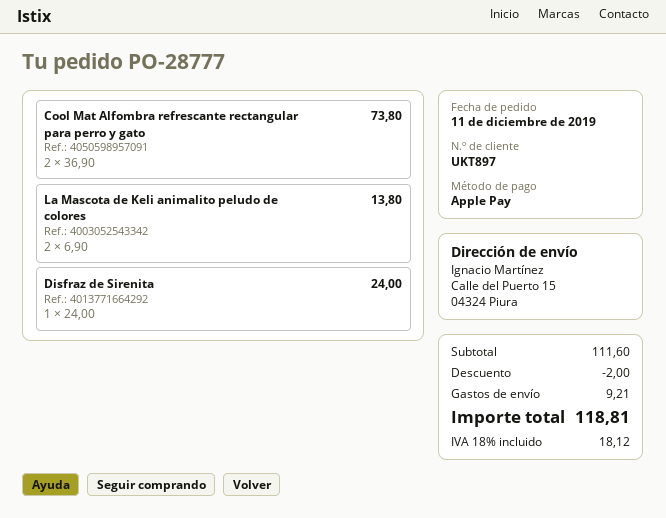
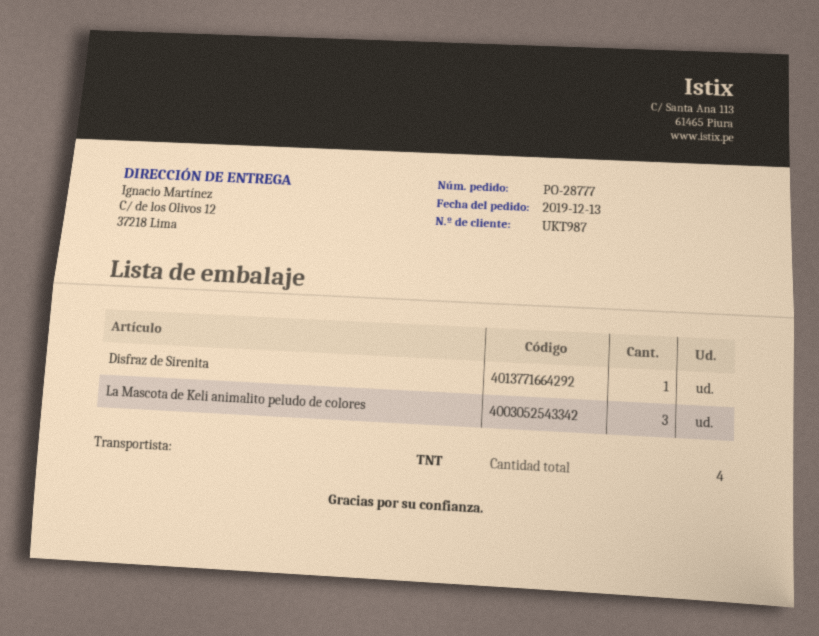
order date: 2019-12-11 -> 2019-12-13
customer number: UKT897 -> UKT987
ship to: Calle del Puerto 15, 04324 Piura -> C/ de los Olivos 12, 37218 Lima
Cool Mat Alfombra refrescante rectangular para perro y gato: 2 -> none
La Mascota de Keli animalito peludo de colores: 2 -> 3

